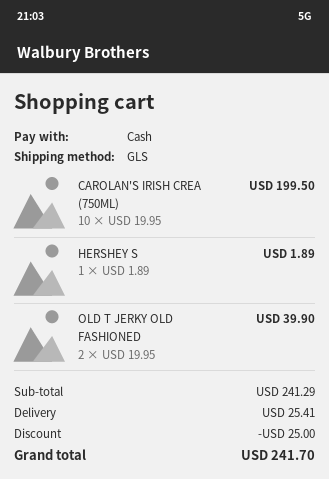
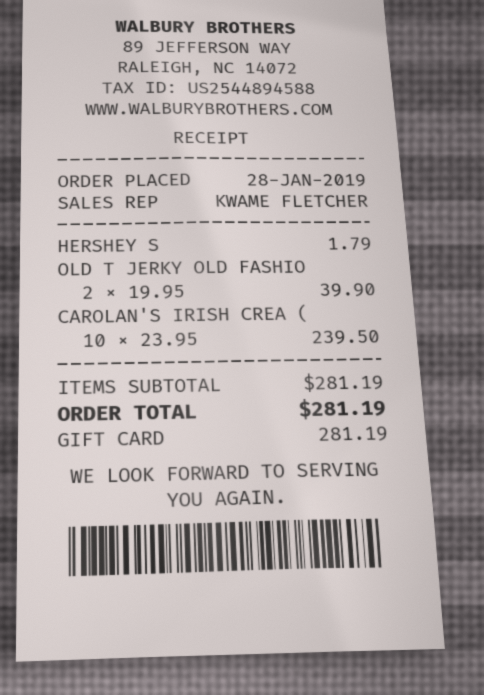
payment method: cash -> gift card
CAROLAN'S IRISH CREA (750ML): 10 x 19.95 = 199.50 -> 10 x 23.95 = 239.50
HERSHEY S: 1 x 1.89 = 1.89 -> 1 x 1.79 = 1.79
subtotal: 241.29 -> 281.19
discount: 25.00 -> none
shipping: 25.41 -> none
total: 241.70 -> 281.19

